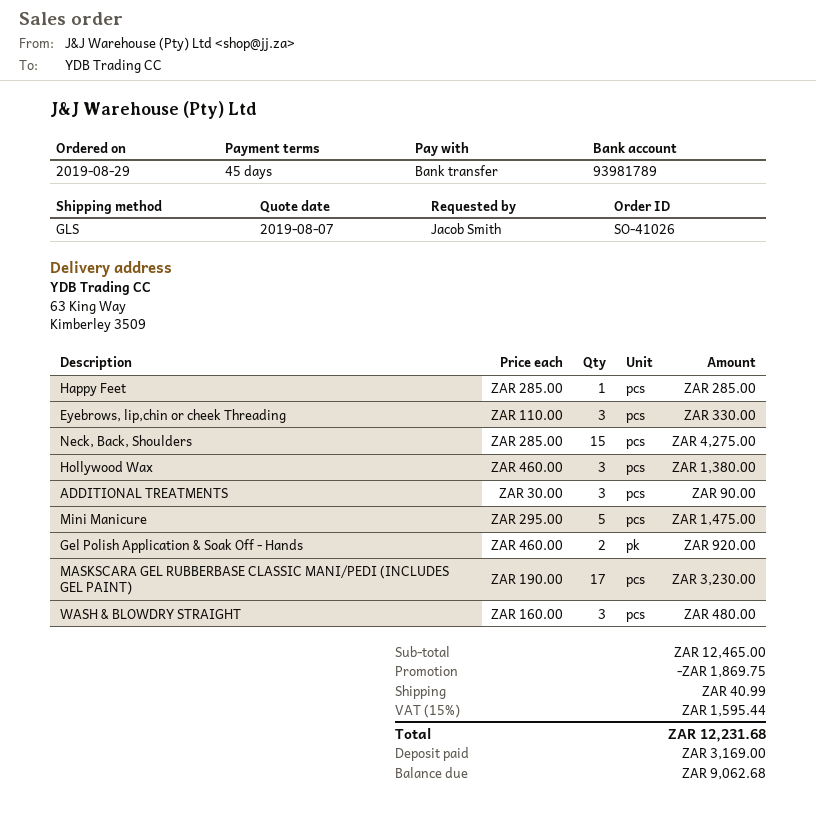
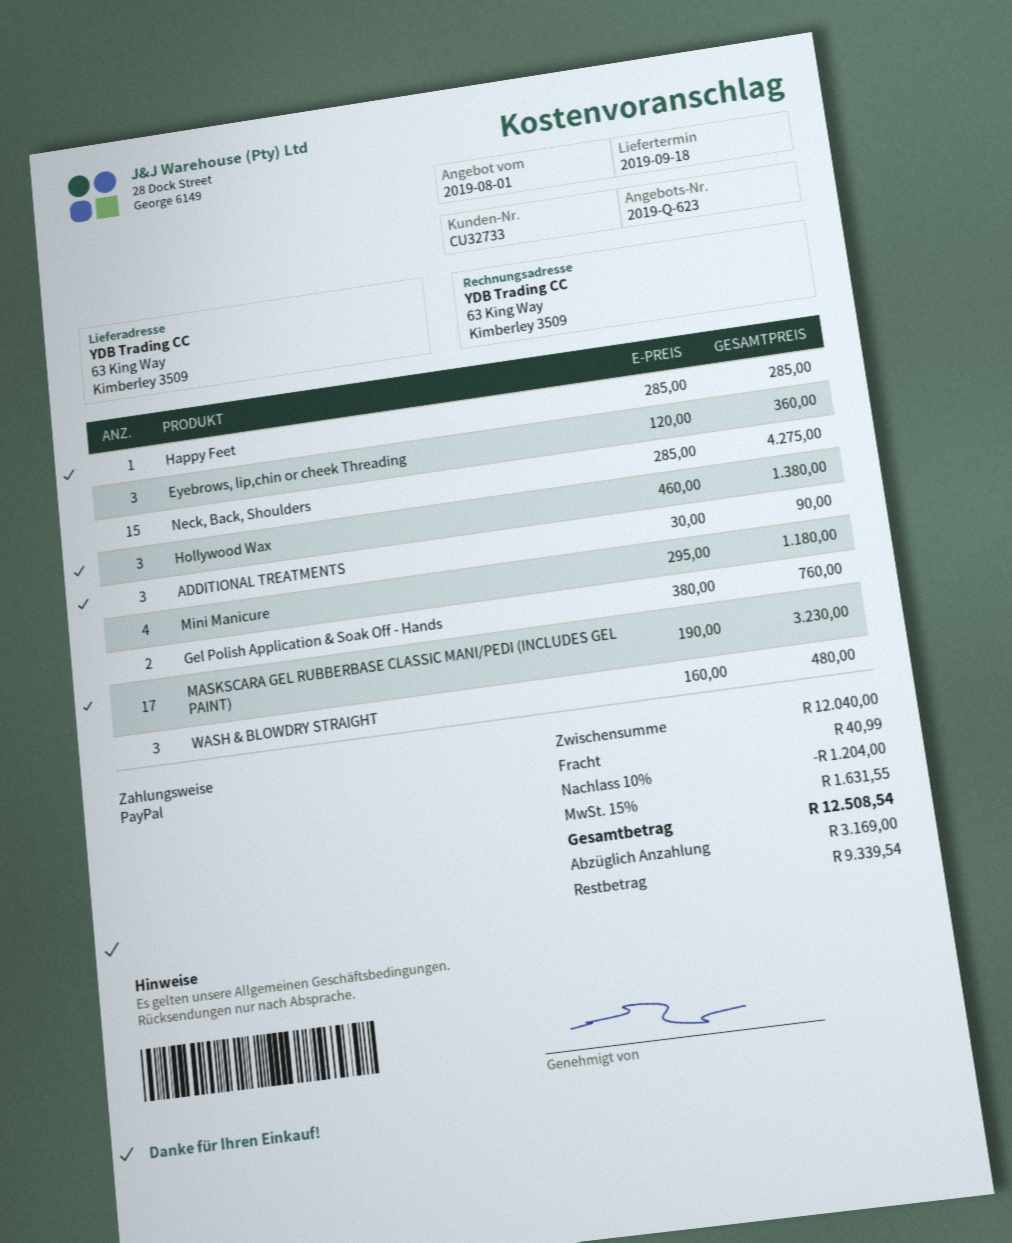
quote date: 2019-08-07 -> 2019-08-01
payment method: bank transfer -> PayPal
Eyebrows, lip,chin or cheek Threading: 3 x 110.00 = 330.00 -> 3 x 120.00 = 360.00
Mini Manicure: 5 x 295.00 = 1475.00 -> 4 x 295.00 = 1180.00
Gel Polish Application & Soak Off - Hands: 2 x 460.00 = 920.00 -> 2 x 380.00 = 760.00
subtotal: 12465.00 -> 12040.00
discount: 1869.75 -> 1204.00
tax: 15% = 1595.44 -> 15% = 1631.55
total: 12231.68 -> 12508.54
balance: 9062.68 -> 9339.54

